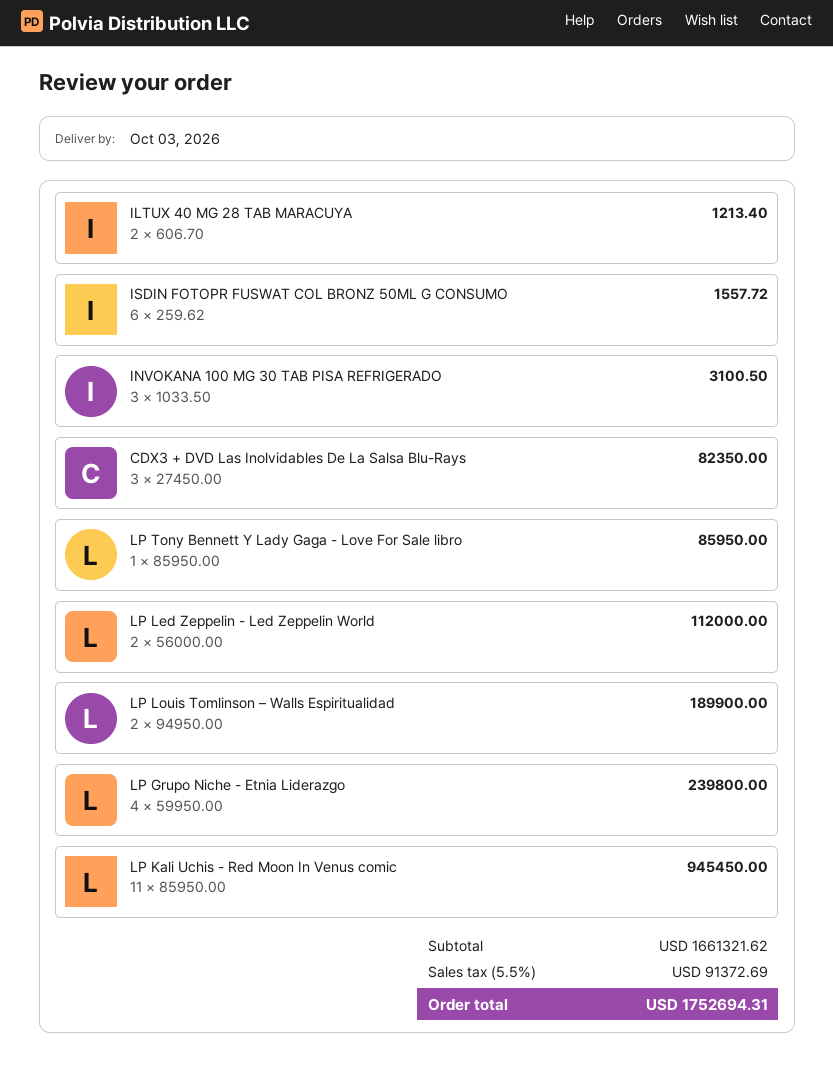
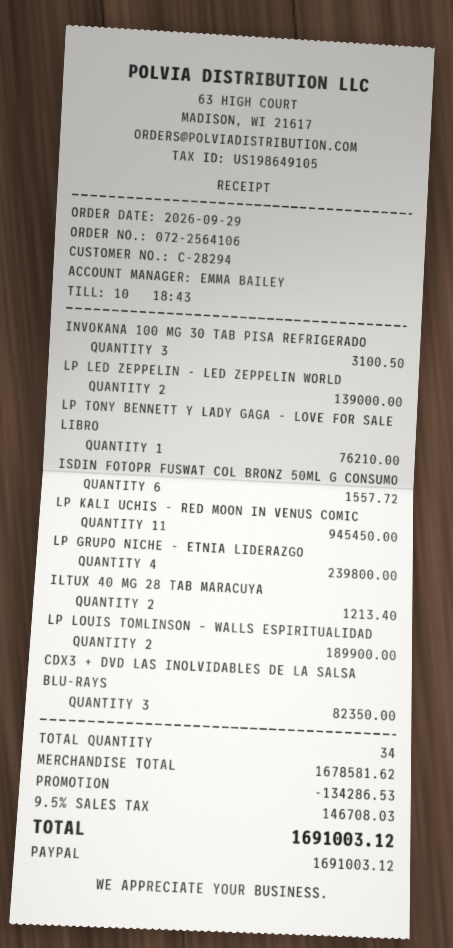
LP Tony Bennett Y Lady Gaga - Love For Sale libro: 1 for 85950.00 -> 1 for 76210.00
LP Led Zeppelin - Led Zeppelin World: 2 for 112000.00 -> 2 for 139000.00
subtotal: 1661321.62 -> 1678581.62
discount: none -> 134286.53
tax: 5.5% = 91372.69 -> 9.5% = 146708.03
total: 1752694.31 -> 1691003.12

